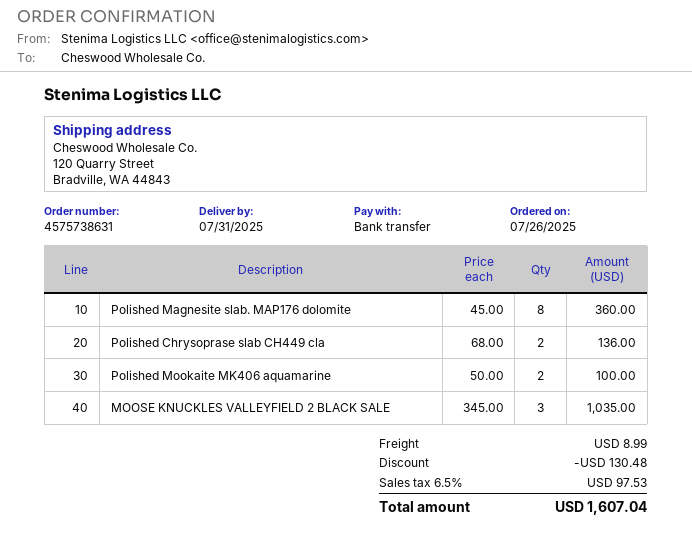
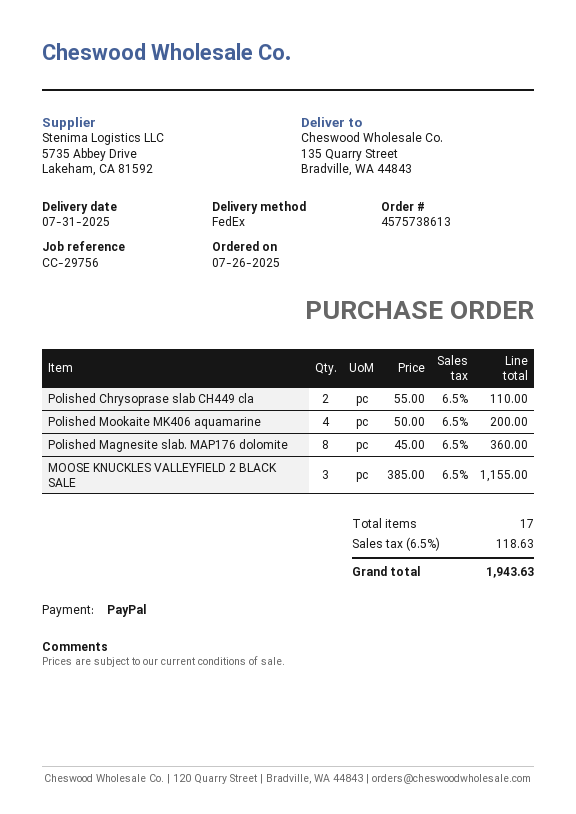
order number: 4575738631 -> 4575738613
payment method: bank transfer -> PayPal
ship to: 120 Quarry Street, Bradville, WA 44843 -> 135 Quarry Street, Bradville, WA 44843
Polished Chrysoprase slab CH449 cla: 2 x 68.00 = 136.00 -> 2 x 55.00 = 110.00
Polished Mookaite MK406 aquamarine: 2 x 50.00 = 100.00 -> 4 x 50.00 = 200.00
MOOSE KNUCKLES VALLEYFIELD 2 BLACK SALE: 3 x 345.00 = 1035.00 -> 3 x 385.00 = 1155.00
discount: 130.48 -> none
shipping: 8.99 -> none
tax: 6.5% = 97.53 -> 6.5% = 118.63
total: 1607.04 -> 1943.63

